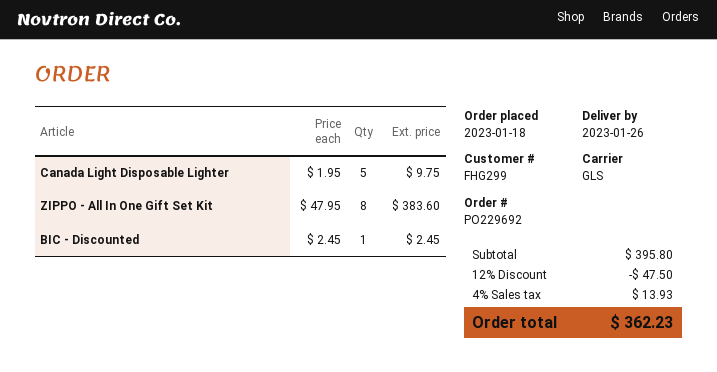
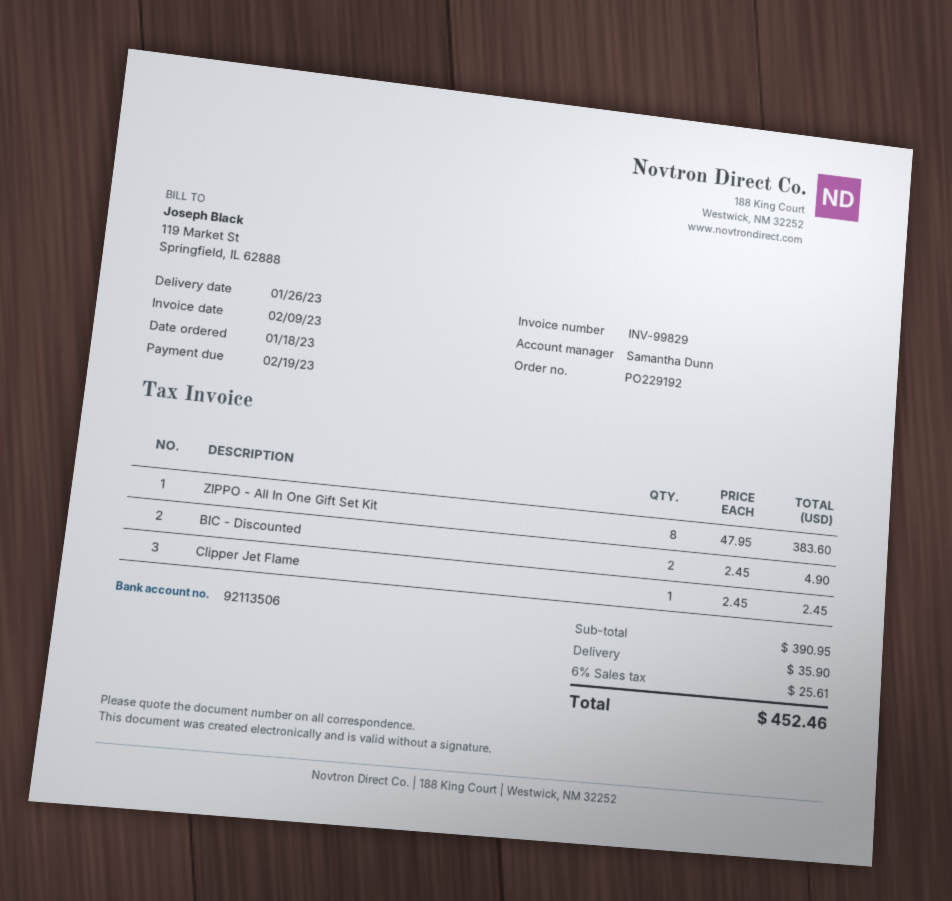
order number: PO229692 -> PO229192
Canada Light Disposable Lighter: 5 x 1.95 = 9.75 -> none
BIC - Discounted: 1 x 2.45 = 2.45 -> 2 x 2.45 = 4.90
Clipper Jet Flame: none -> 1 x 2.45 = 2.45
subtotal: 395.80 -> 390.95
discount: 12% = 47.50 -> none
shipping: none -> 35.90
tax: 4% = 13.93 -> 6% = 25.61
total: 362.23 -> 452.46

